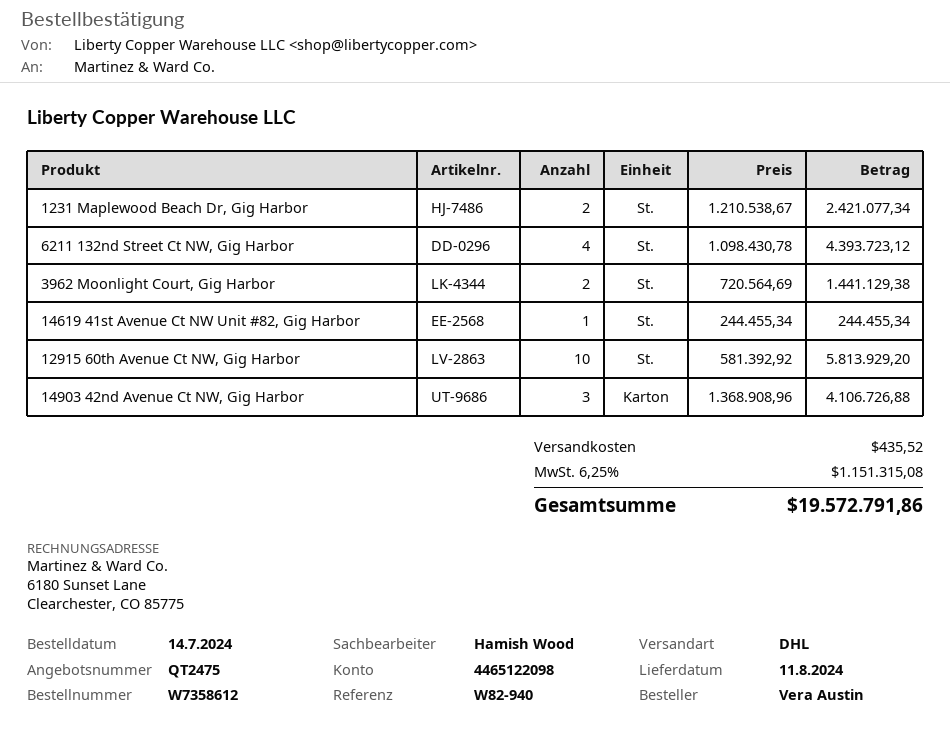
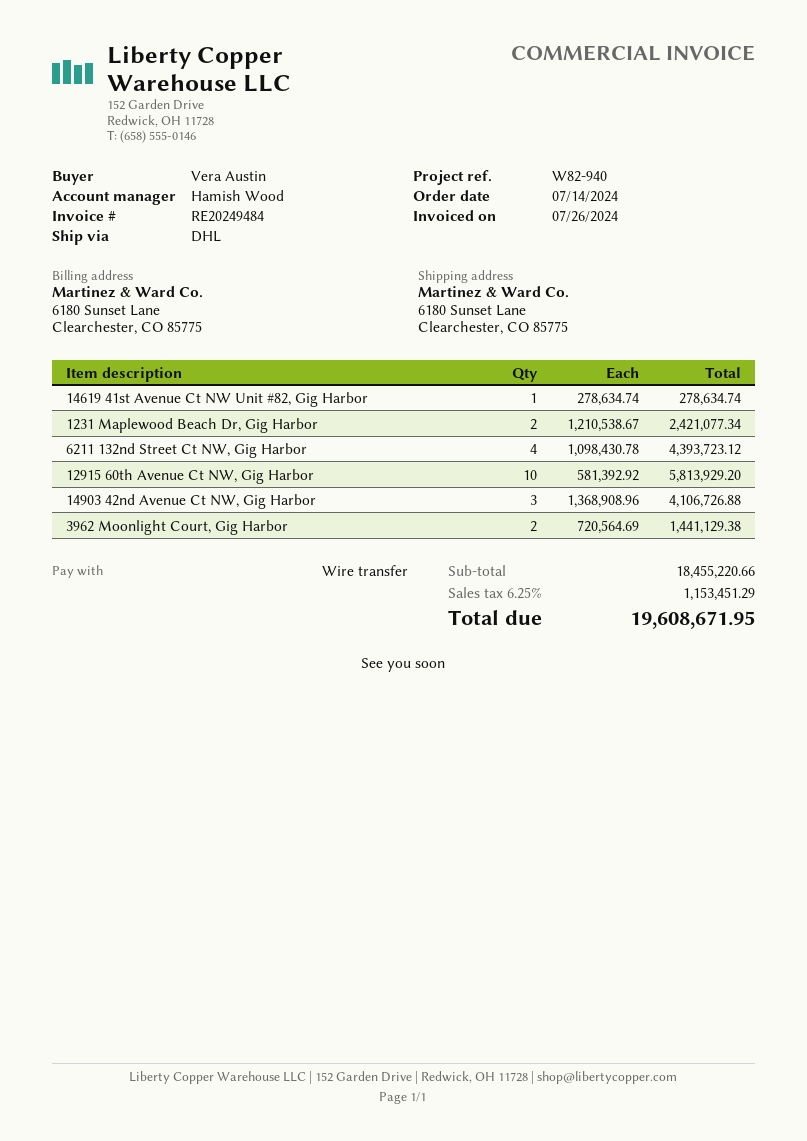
14619 41st Avenue Ct NW Unit #82, Gig Harbor: 1 x 244455.34 = 244455.34 -> 1 x 278634.74 = 278634.74
shipping: 435.52 -> none
tax: 6.25% = 1151315.08 -> 6.25% = 1153451.29
total: 19572791.86 -> 19608671.95

